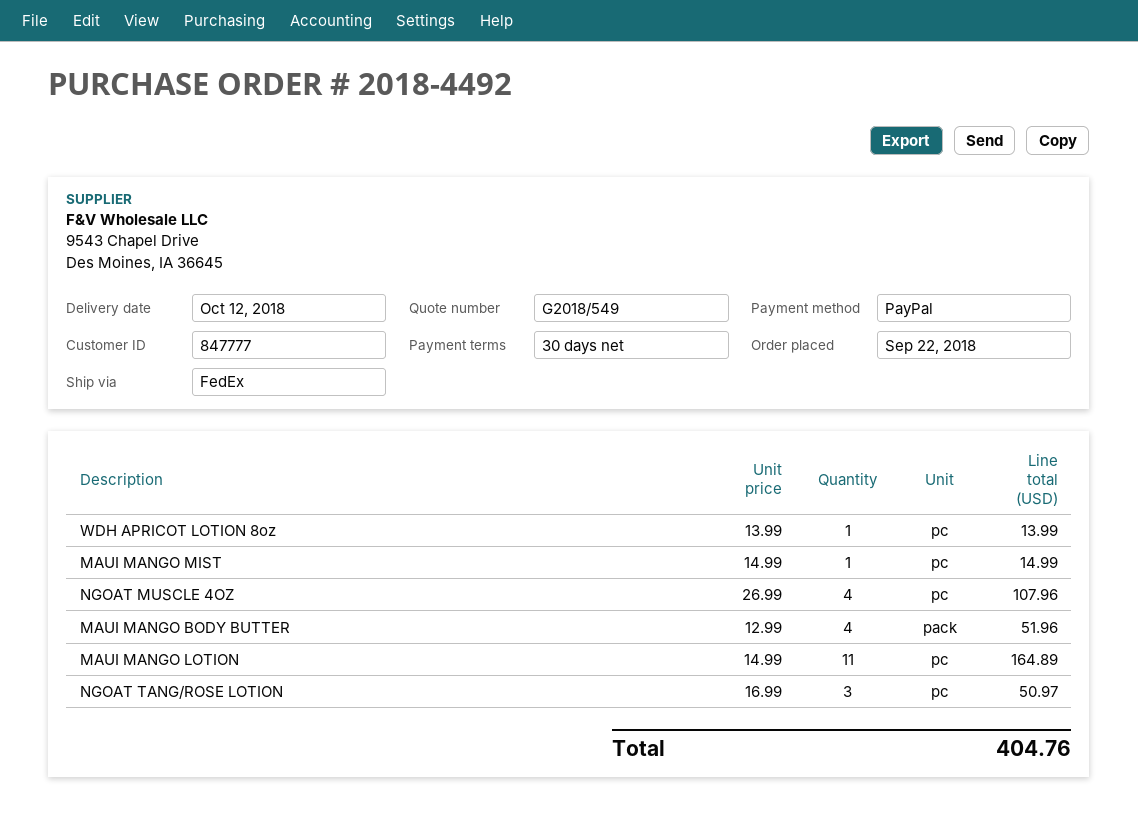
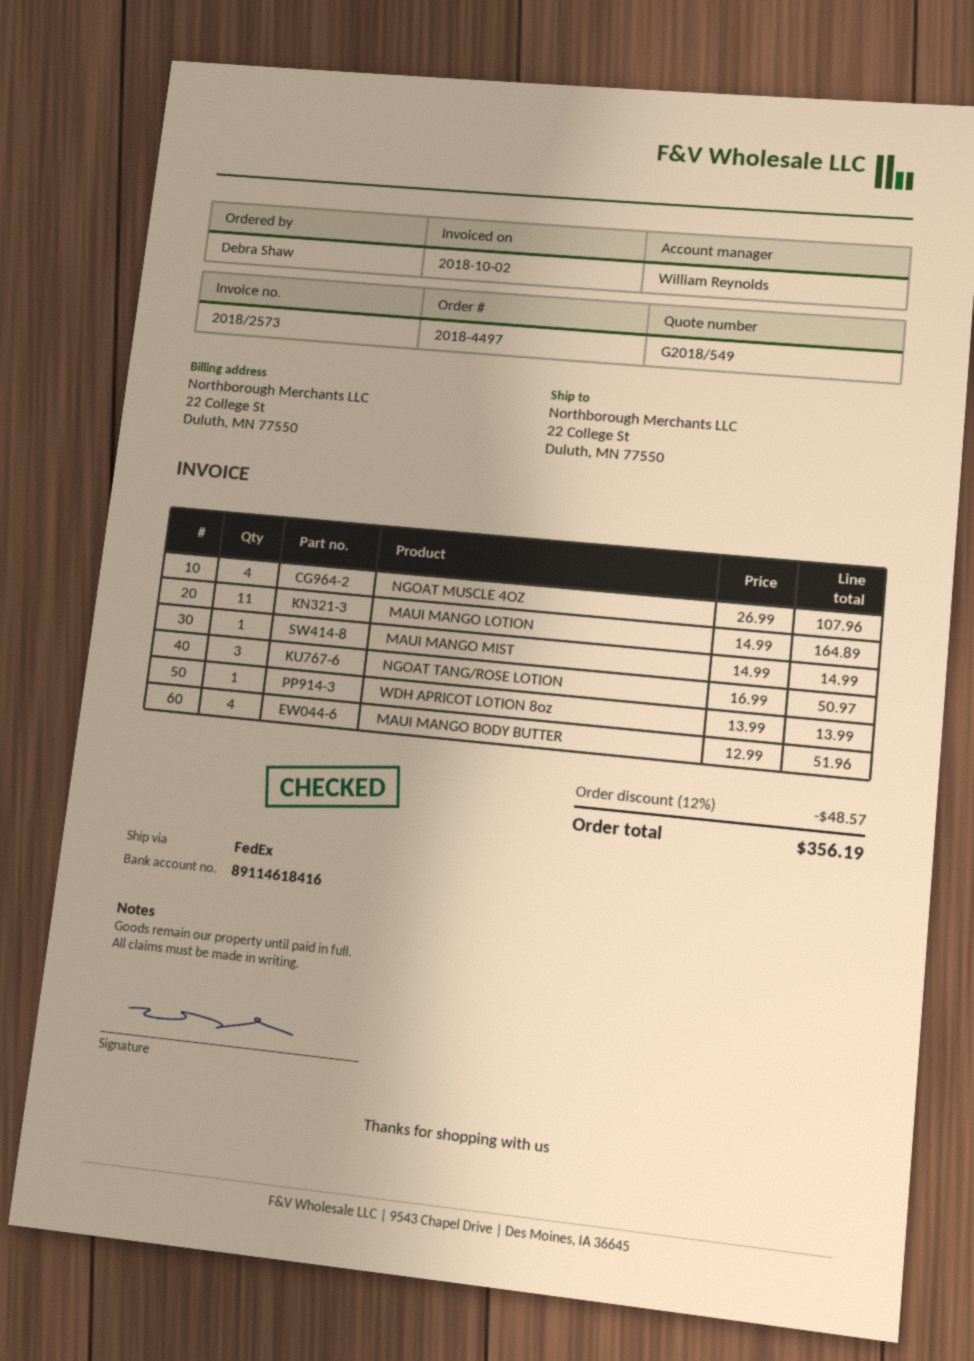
order number: 2018-4492 -> 2018-4497
discount: none -> 12% = 48.57
total: 404.76 -> 356.19

